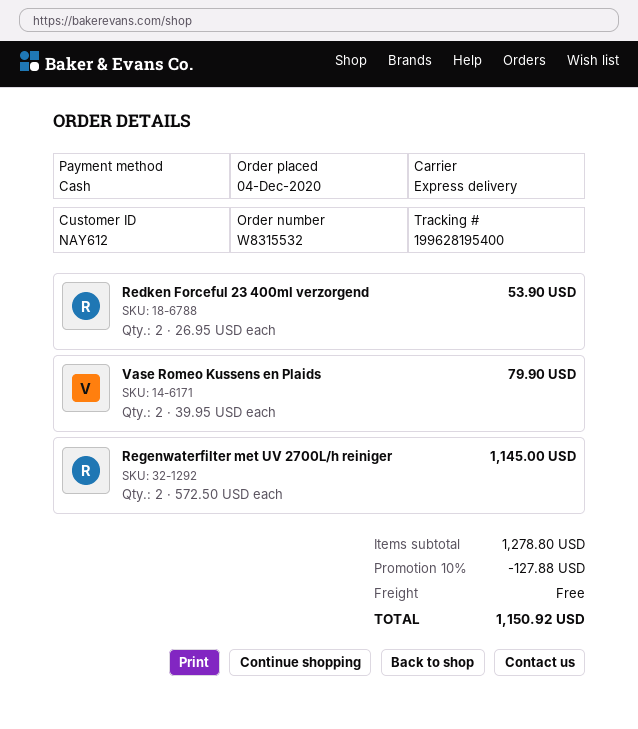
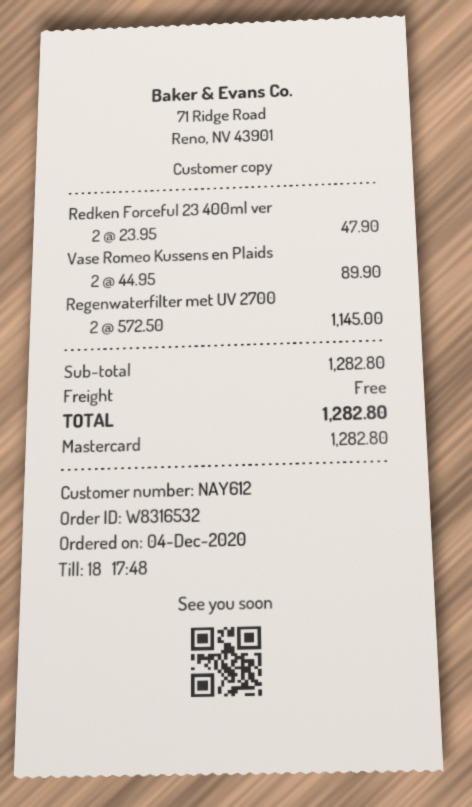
order number: W8315532 -> W8316532
payment method: cash -> Mastercard
Redken Forceful 23 400ml verzorgend: 2 x 26.95 = 53.90 -> 2 x 23.95 = 47.90
Vase Romeo Kussens en Plaids: 2 x 39.95 = 79.90 -> 2 x 44.95 = 89.90
subtotal: 1278.80 -> 1282.80
discount: 10% = 127.88 -> none
total: 1150.92 -> 1282.80

